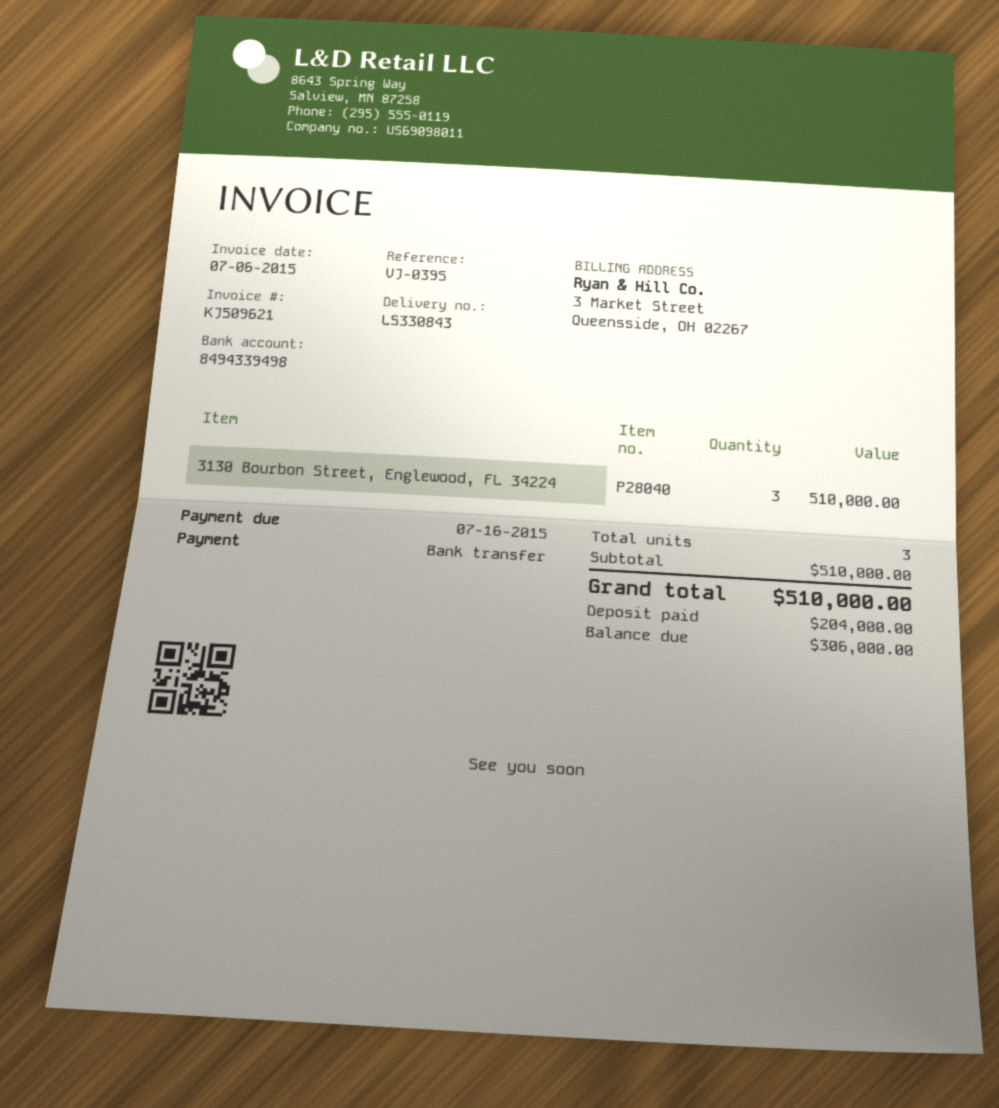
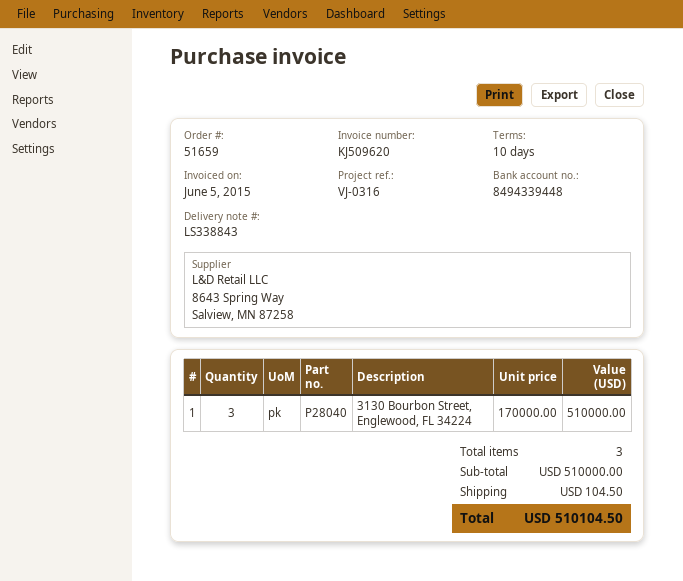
delivery note number: LS330843 -> LS338843
invoice number: KJ509621 -> KJ509620
invoice date: 2015-07-06 -> 2015-06-05
reference: VJ-0395 -> VJ-0316
bank account: 8494339498 -> 8494339448
shipping: none -> 104.50
total: 510000.00 -> 510104.50

